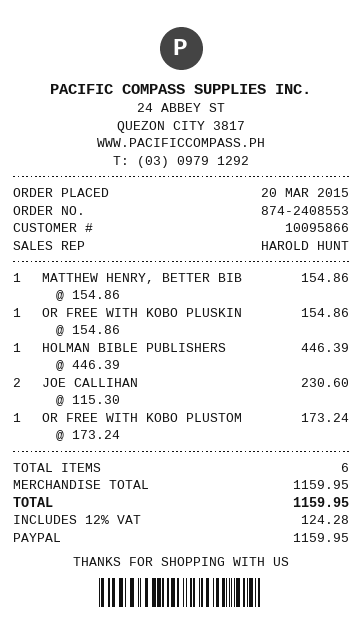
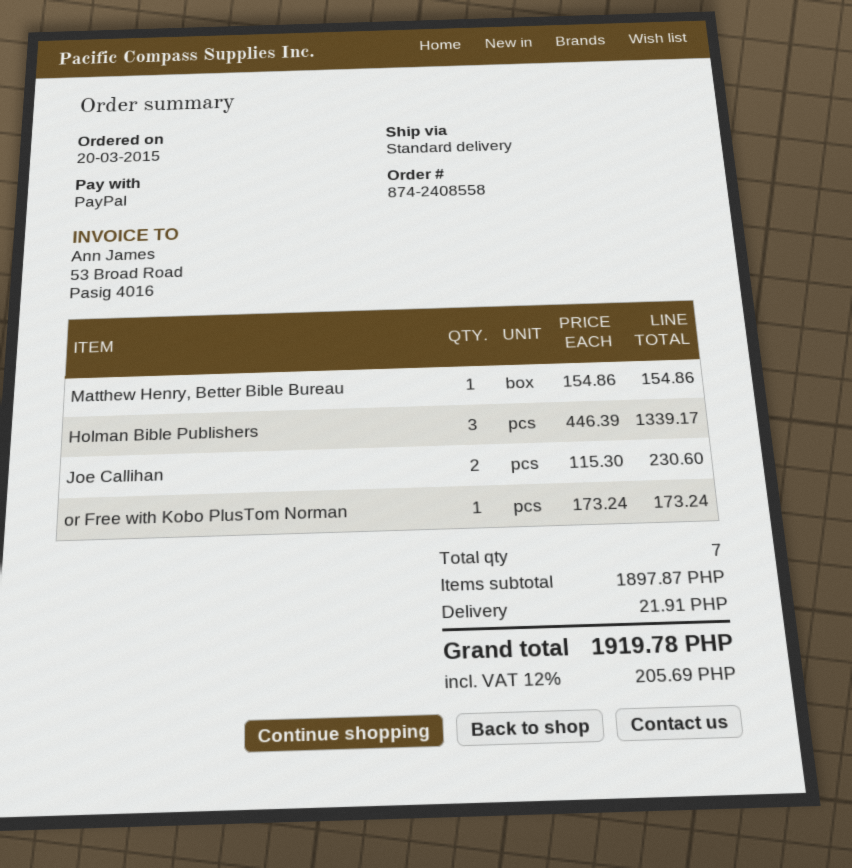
order number: 874-2408553 -> 874-2408558
OR FREE WITH KOBO PLUSKIN: 1 x 154.86 = 154.86 -> none
HOLMAN BIBLE PUBLISHERS: 1 x 446.39 = 446.39 -> 3 x 446.39 = 1339.17
total quantity: 6 -> 7
subtotal: 1159.95 -> 1897.87
shipping: none -> 21.91
tax: 12% = 124.28 -> 12% = 205.69
total: 1159.95 -> 1919.78

